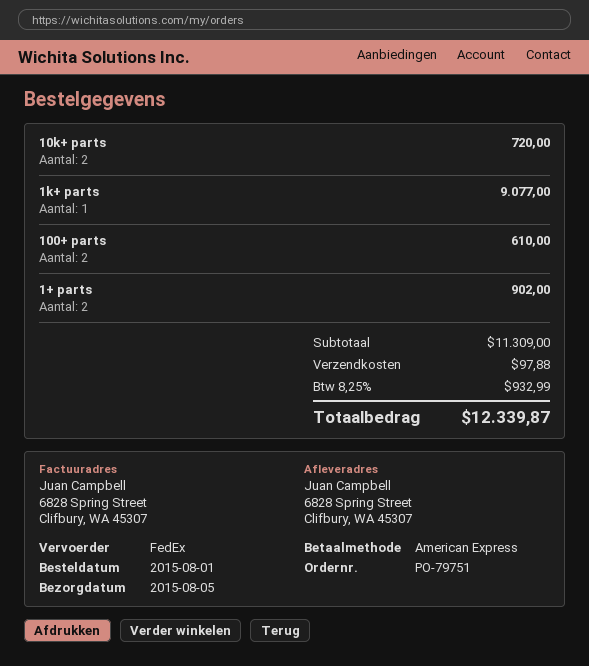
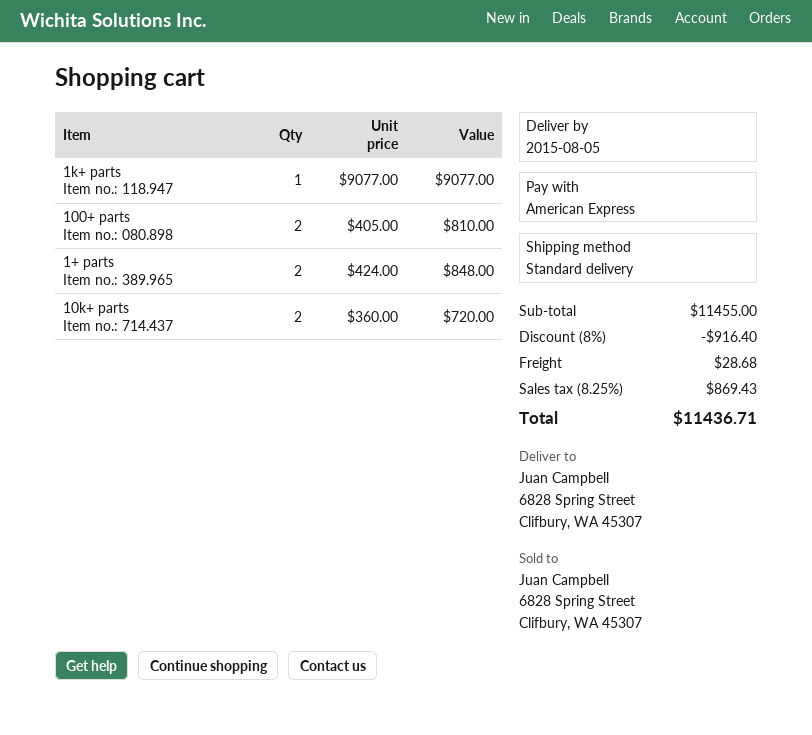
shipping method: FedEx -> standard
100+ parts: 2 for 610.00 -> 2 for 810.00
1+ parts: 2 for 902.00 -> 2 for 848.00
subtotal: 11309.00 -> 11455.00
discount: none -> 8% = 916.40
shipping: 97.88 -> 28.68
tax: 8.25% = 932.99 -> 8.25% = 869.43
total: 12339.87 -> 11436.71

